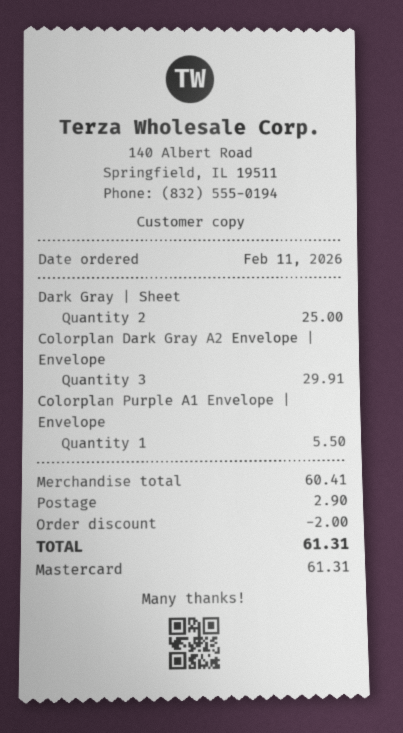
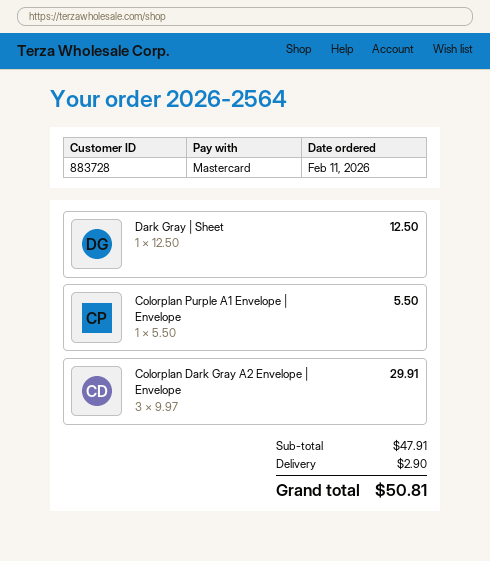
Dark Gray | Sheet: 2 for 25.00 -> 1 for 12.50
subtotal: 60.41 -> 47.91
discount: 2.00 -> none
total: 61.31 -> 50.81

